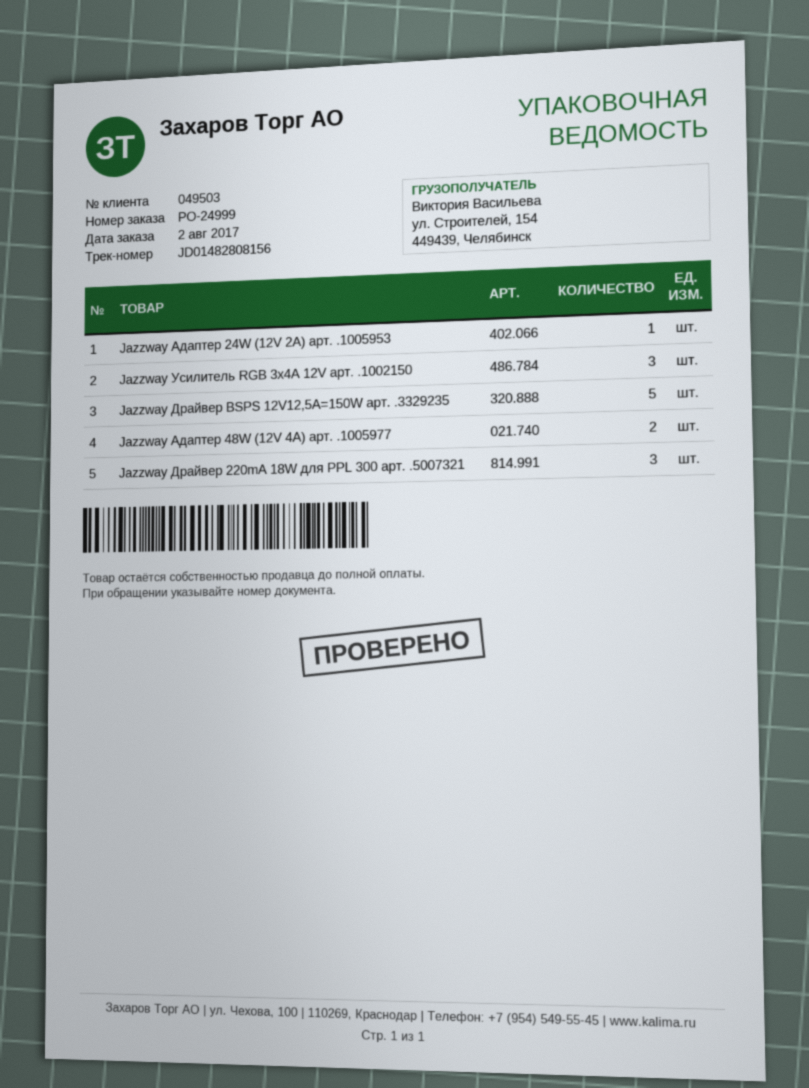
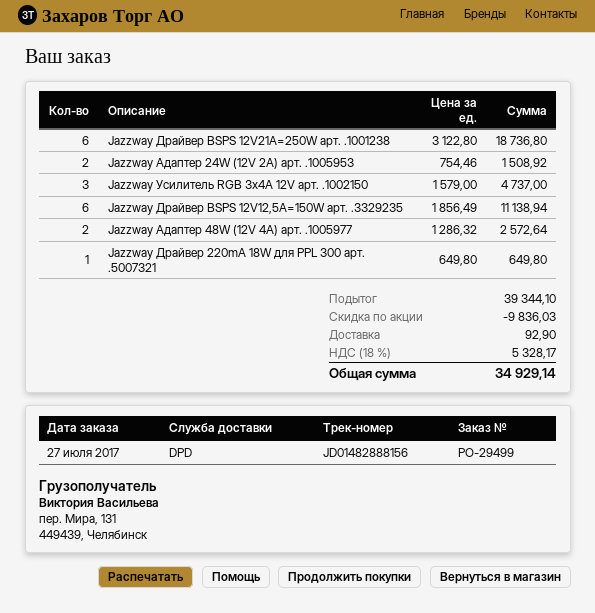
order number: PO-24999 -> PO-29499
order date: 2017-08-02 -> 2017-07-27
tracking number: JD01482808156 -> JD01482888156
ship to: ул. Строителей, 154, 449439, Челябинск -> пер. Мира, 131, 449439, Челябинск
Jazzway Адаптер 24W (12V 2A) арт. .1005953: 1 -> 2
Jazzway Драйвер BSPS 12V12,5A=150W арт. .3329235: 5 -> 6
Jazzway Драйвер 220mA 18W для PPL 300 арт. .5007321: 3 -> 1
Jazzway Драйвер BSPS 12V21A=250W арт. .1001238: none -> 6

